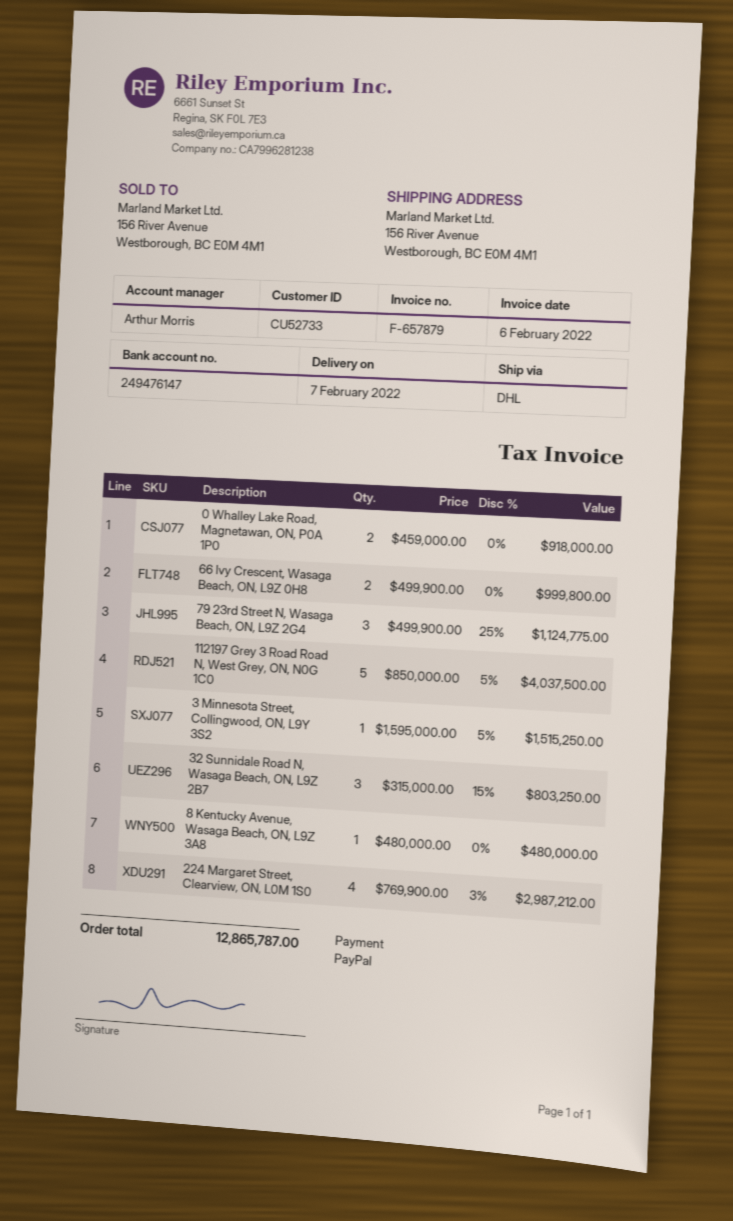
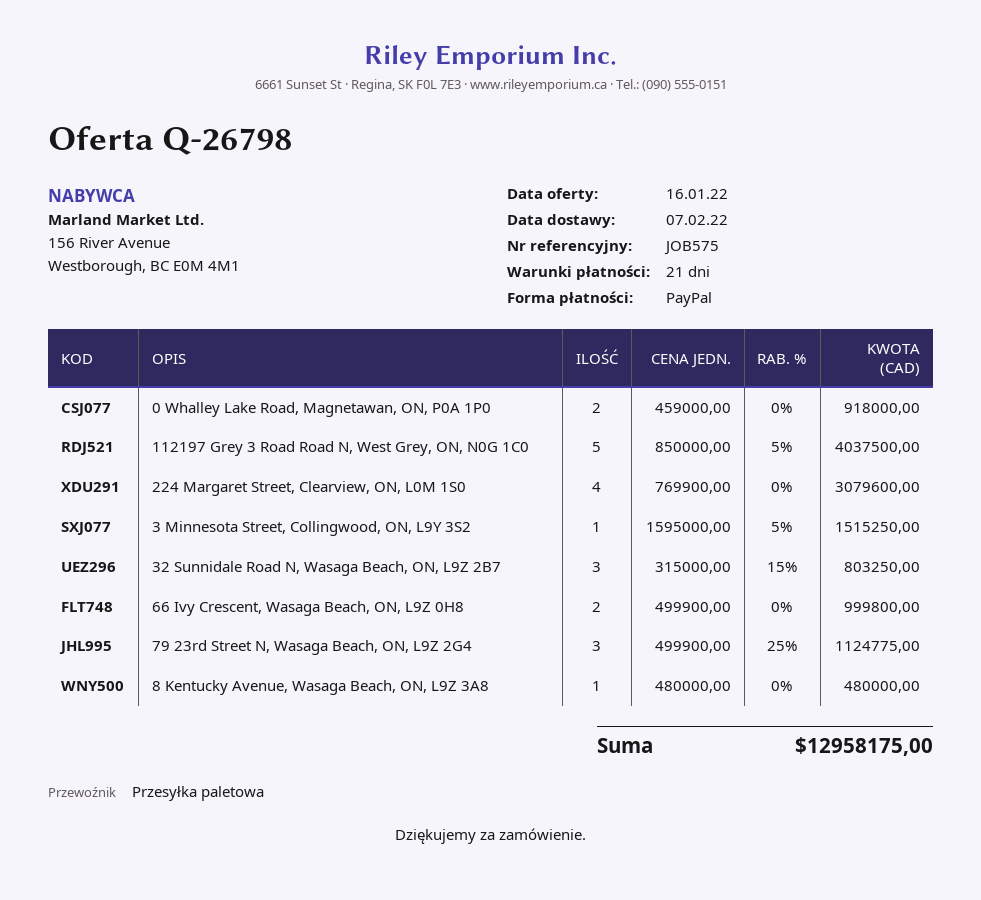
shipping method: DHL -> pallet freight
224 Margaret Street, Clearview, ON, L0M 1S0: 4 x 769900.00 - 3% = 2987212.00 -> 4 x 769900.00 = 3079600.00
total: 12865787.00 -> 12958175.00

